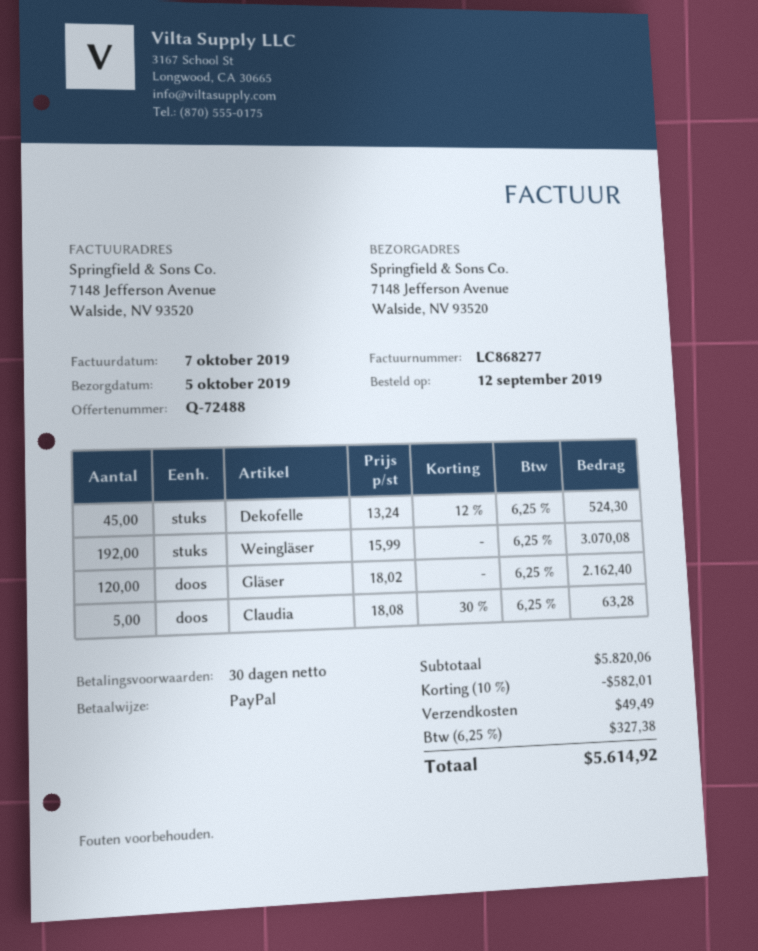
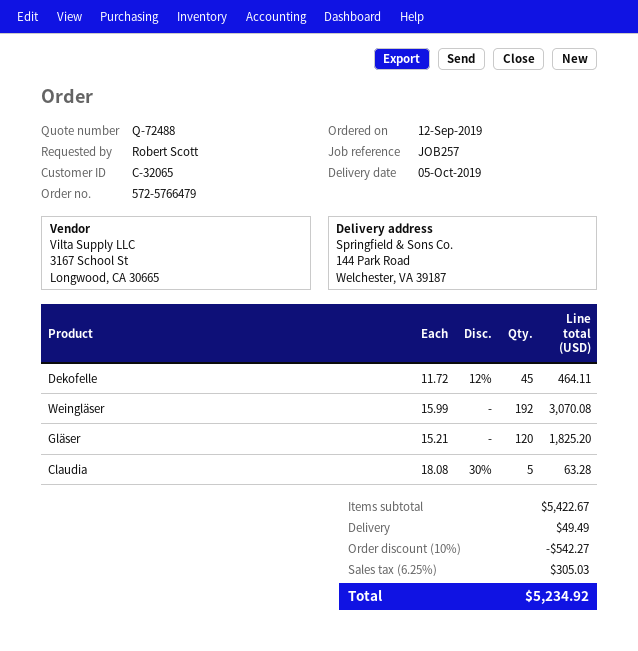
ship to: 7148 Jefferson Avenue, Walside, NV 93520 -> 144 Park Road, Welchester, VA 39187
Dekofelle: 45 x 13.24 - 12% = 524.30 -> 45 x 11.72 - 12% = 464.11
Gläser: 120 x 18.02 = 2162.40 -> 120 x 15.21 = 1825.20
subtotal: 5820.06 -> 5422.67
discount: 10% = 582.01 -> 10% = 542.27
tax: 6.25% = 327.38 -> 6.25% = 305.03
total: 5614.92 -> 5234.92

